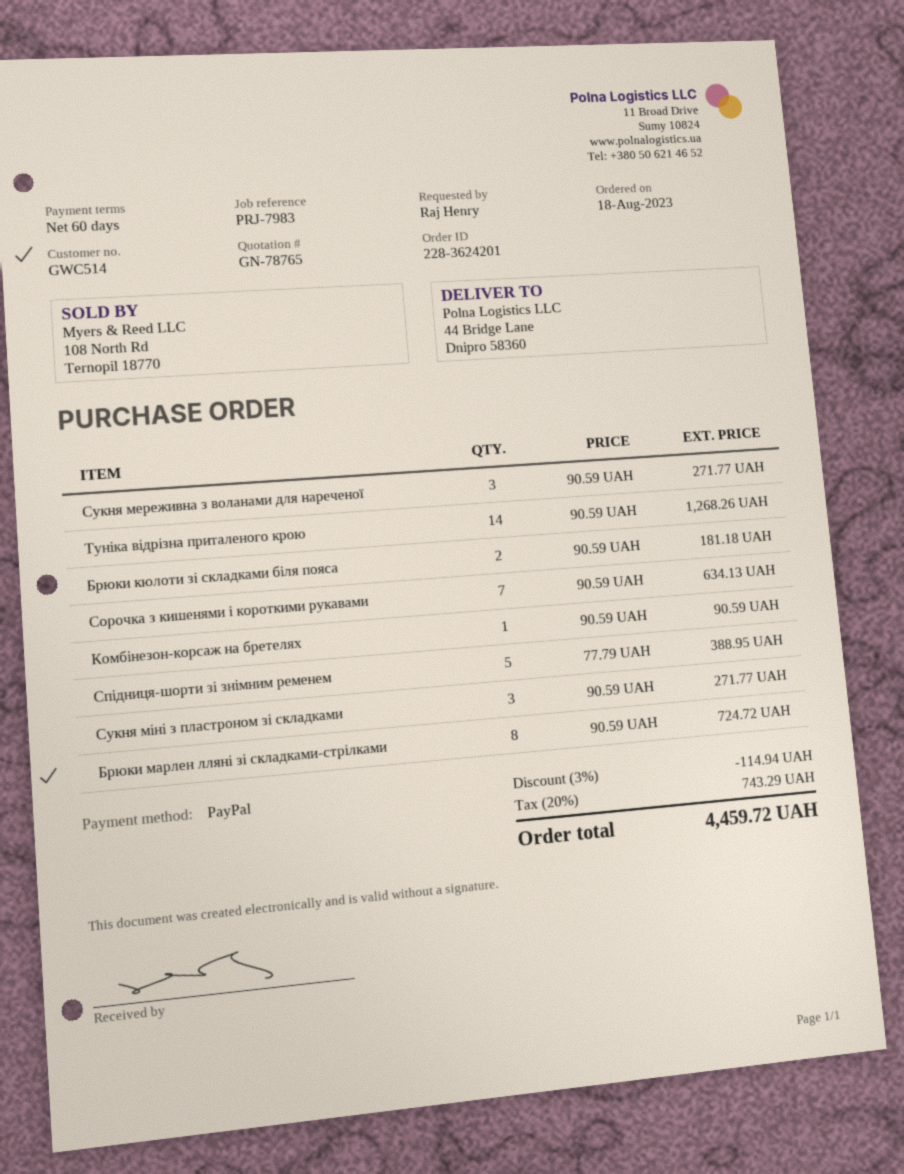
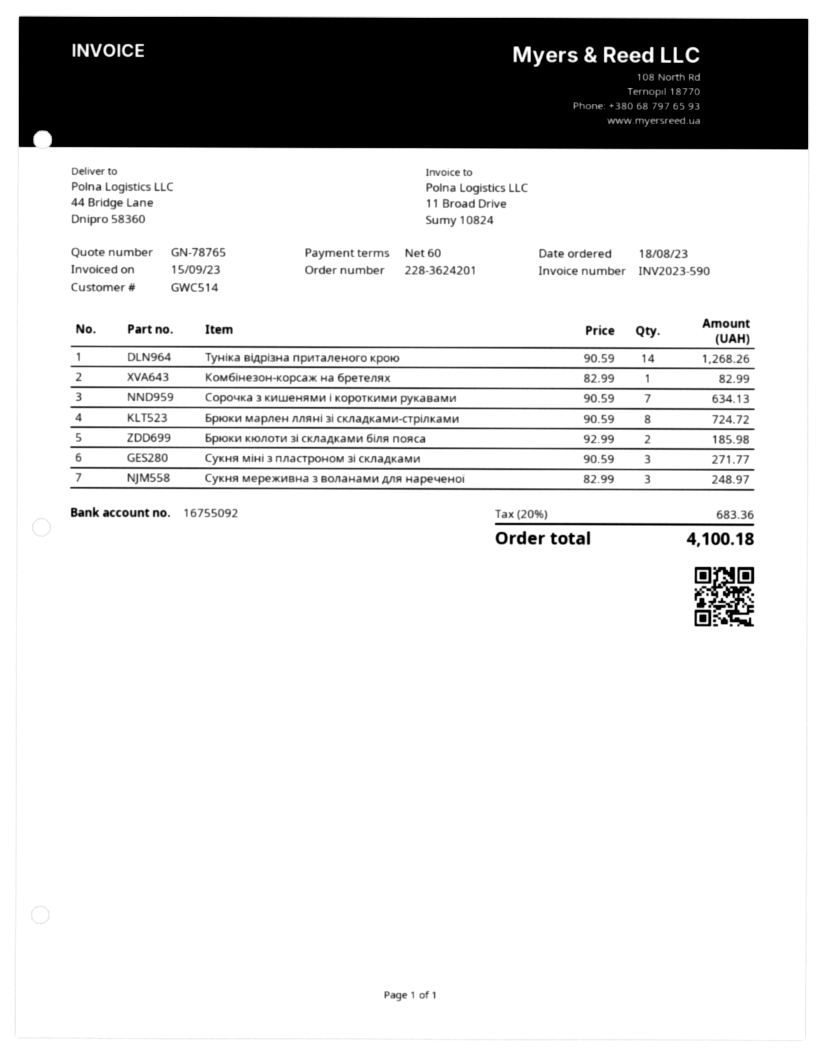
Сукня мереживна з воланами для нареченої: 3 x 90.59 = 271.77 -> 3 x 82.99 = 248.97
Брюки кюлоти зі складками біля пояса: 2 x 90.59 = 181.18 -> 2 x 92.99 = 185.98
Комбінезон-корсаж на бретелях: 1 x 90.59 = 90.59 -> 1 x 82.99 = 82.99
Спідниця-шорти зі знімним ременем: 5 x 77.79 = 388.95 -> none
discount: 3% = 114.94 -> none
tax: 20% = 743.29 -> 20% = 683.36
total: 4459.72 -> 4100.18

